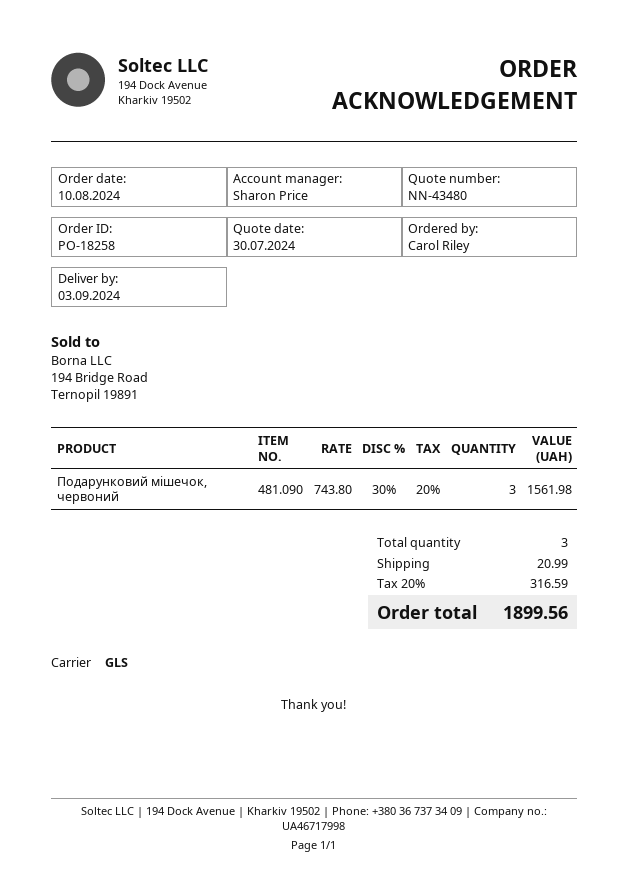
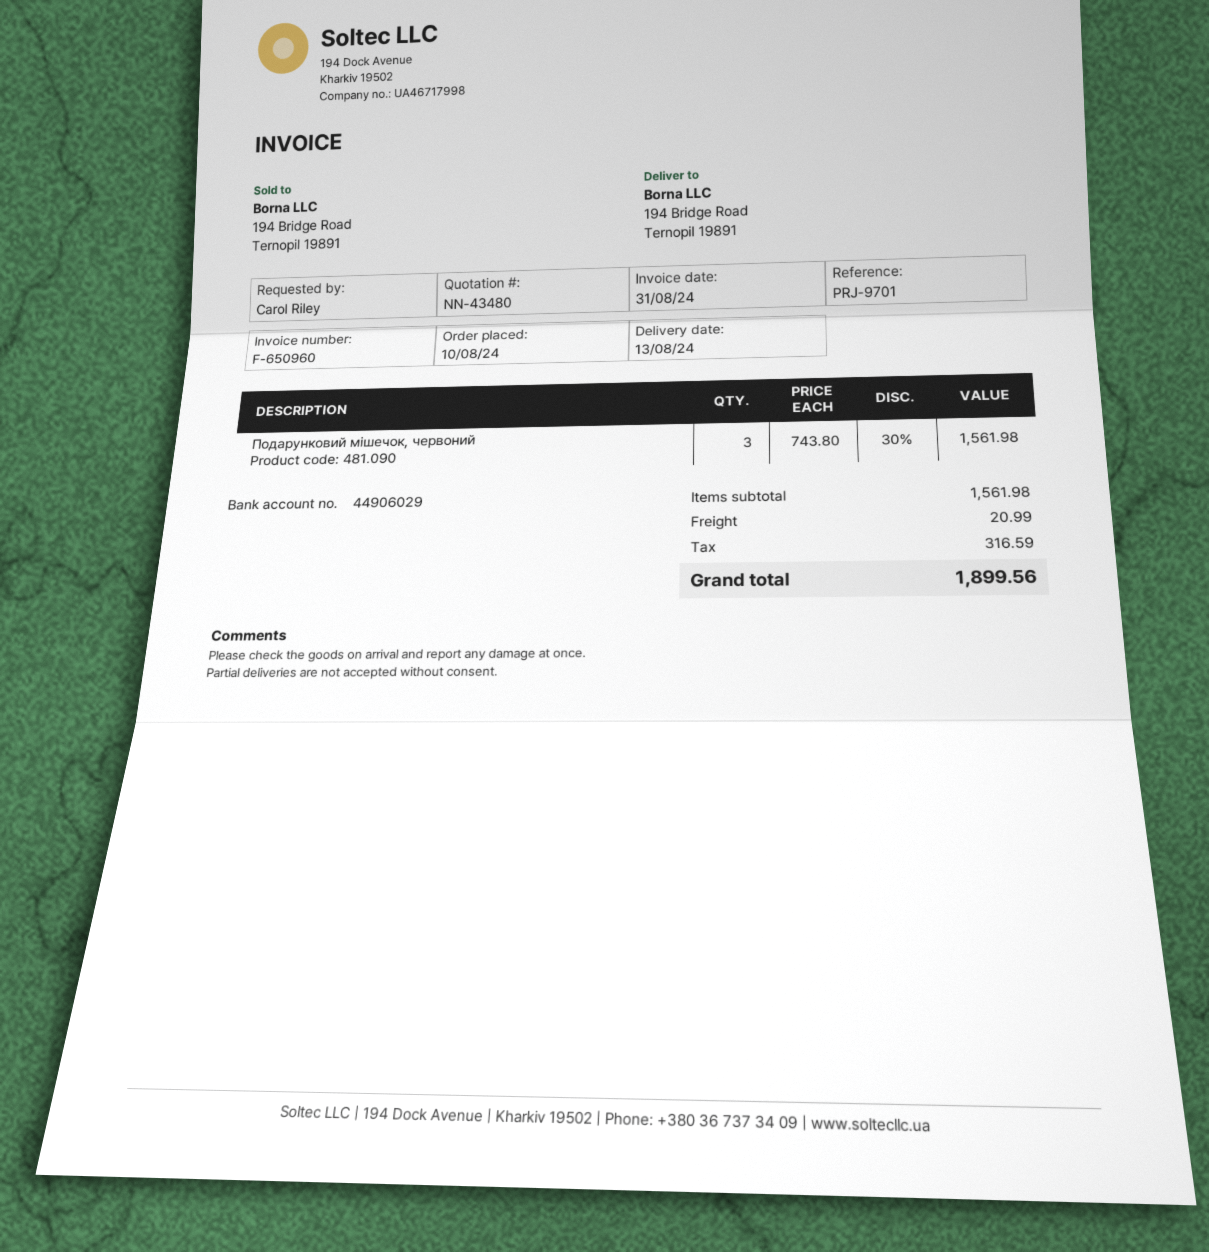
delivery date: 2024-09-03 -> 2024-08-13

